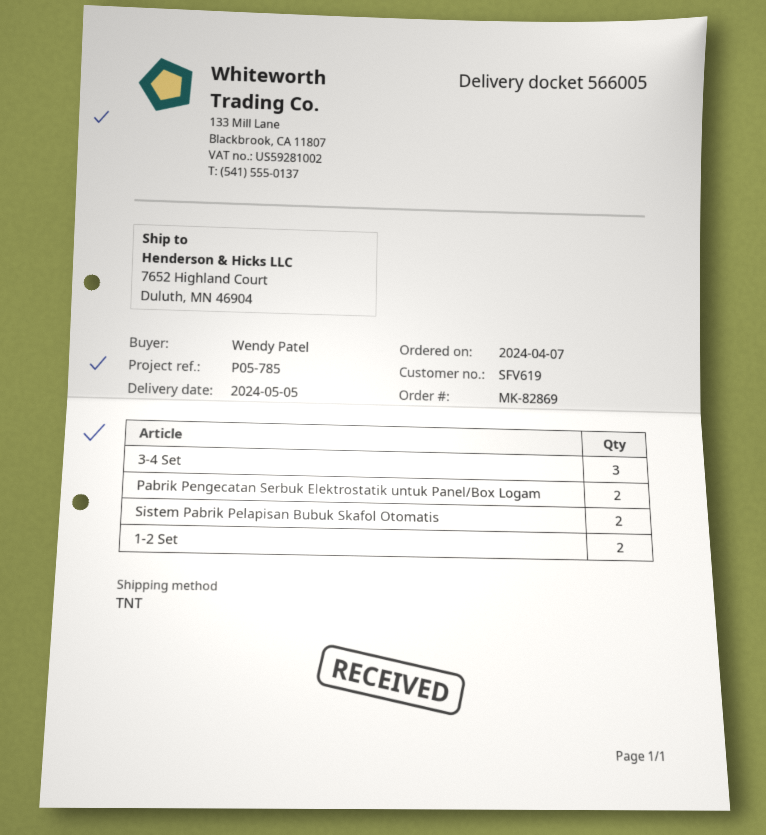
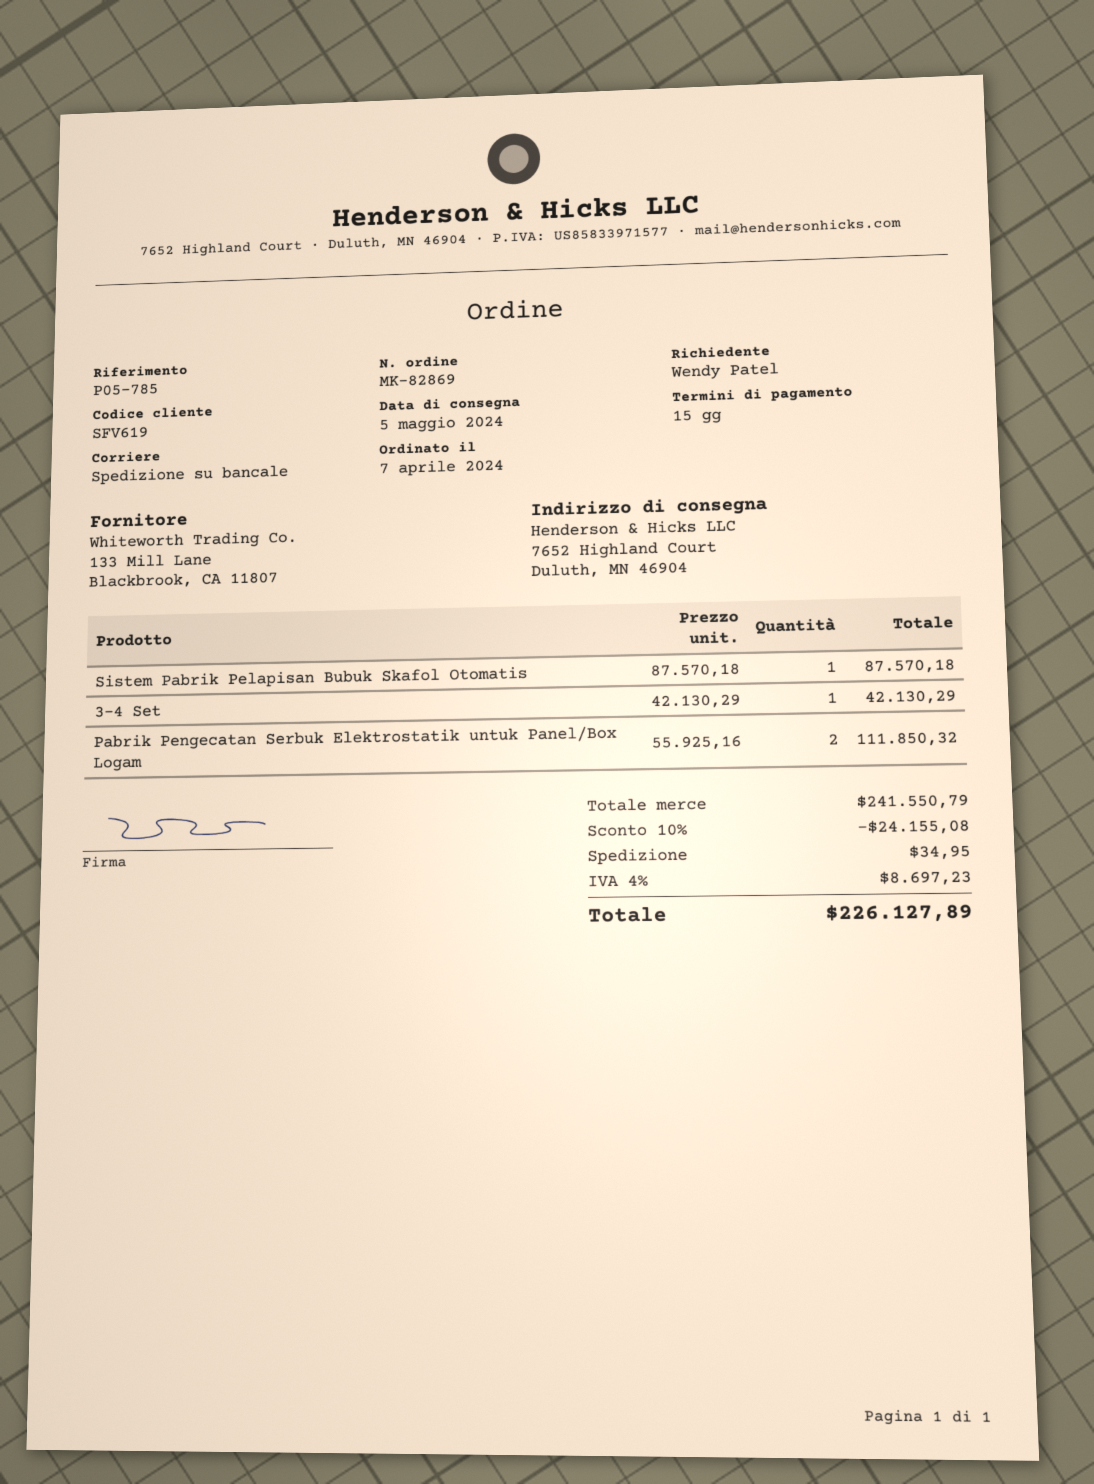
shipping method: TNT -> pallet freight
3-4 Set: 3 -> 1
Sistem Pabrik Pelapisan Bubuk Skafol Otomatis: 2 -> 1
1-2 Set: 2 -> none

